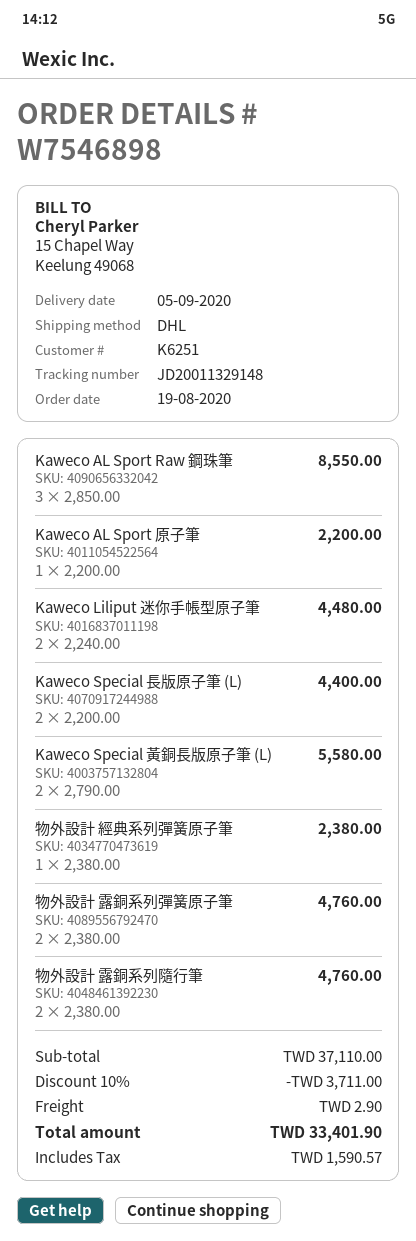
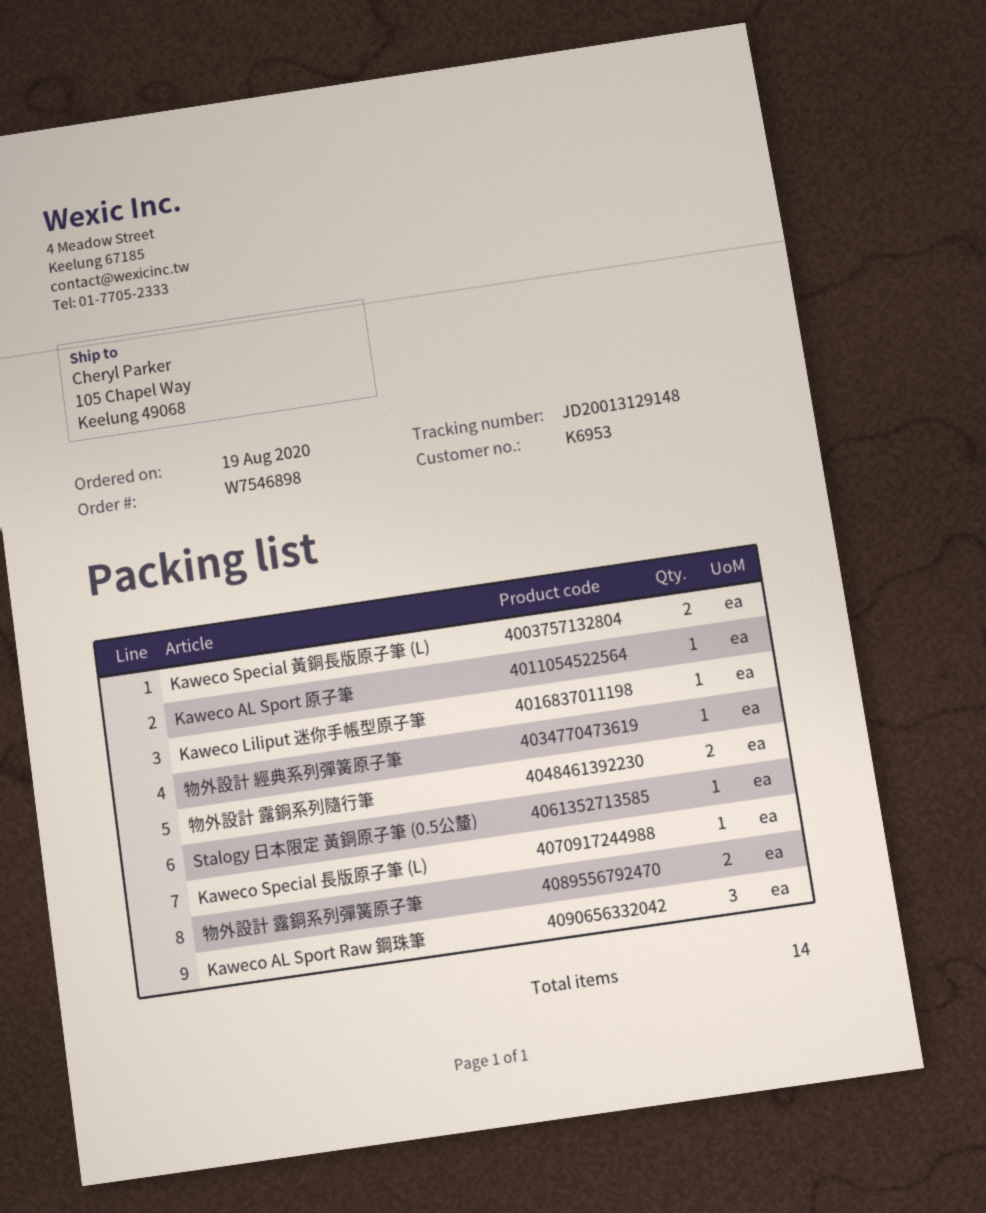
customer number: K6251 -> K6953
tracking number: JD20011329148 -> JD20013129148
Kaweco Liliput 迷你手帳型原子筆: 2 -> 1
Kaweco Special 長版原子筆 (L): 2 -> 1
Stalogy 日本限定 黃銅原子筆 (0.5公釐): none -> 1

